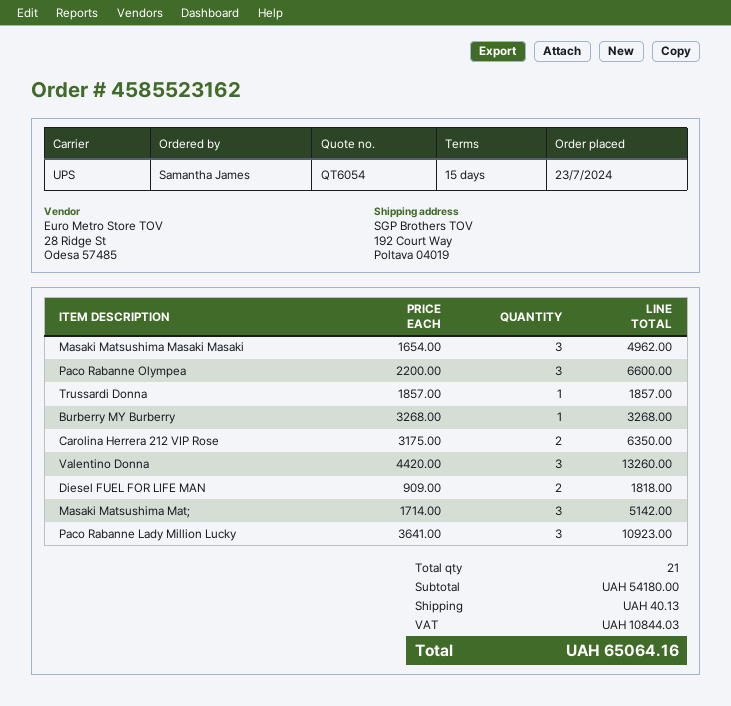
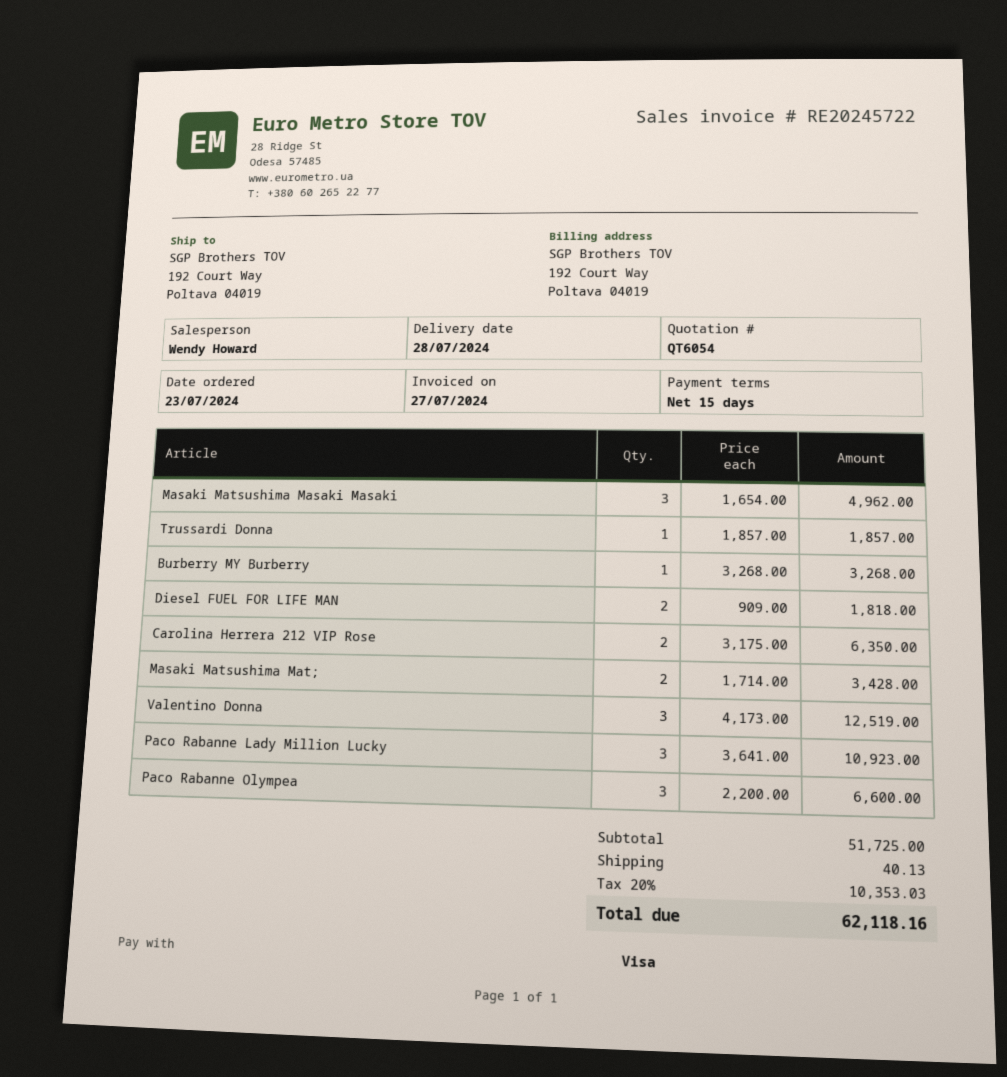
Valentino Donna: 3 x 4420.00 = 13260.00 -> 3 x 4173.00 = 12519.00
Masaki Matsushima Mat;: 3 x 1714.00 = 5142.00 -> 2 x 1714.00 = 3428.00
subtotal: 54180.00 -> 51725.00
tax: 10844.03 -> 10353.03
total: 65064.16 -> 62118.16

